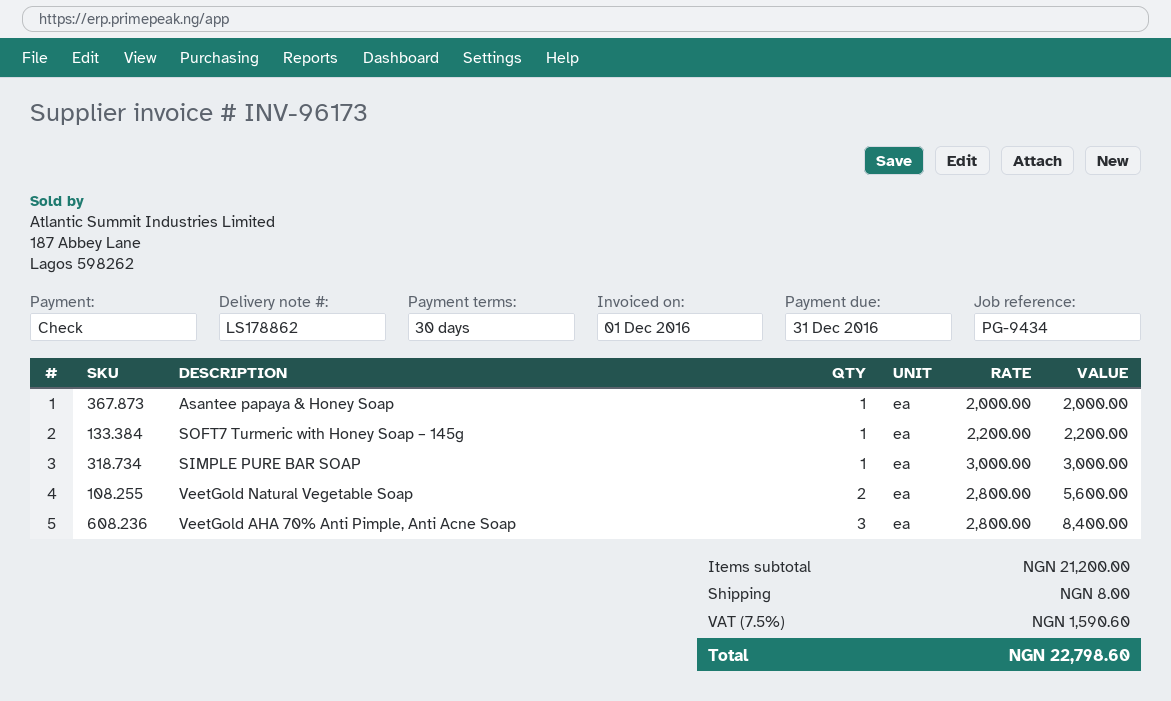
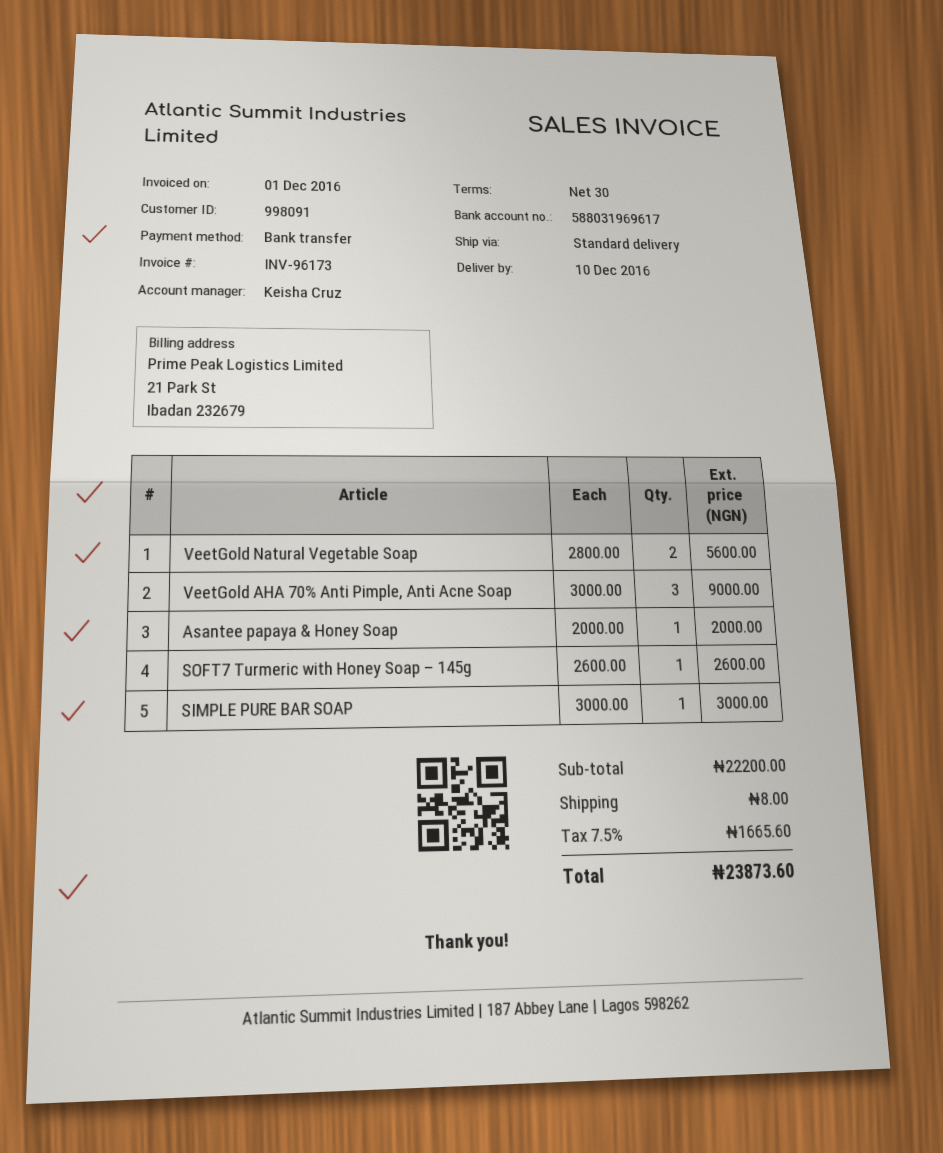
payment method: cheque -> bank transfer
SOFT7 Turmeric with Honey Soap – 145g: 1 x 2200.00 = 2200.00 -> 1 x 2600.00 = 2600.00
VeetGold AHA 70% Anti Pimple, Anti Acne Soap: 3 x 2800.00 = 8400.00 -> 3 x 3000.00 = 9000.00
subtotal: 21200.00 -> 22200.00
tax: 7.5% = 1590.60 -> 7.5% = 1665.60
total: 22798.60 -> 23873.60

